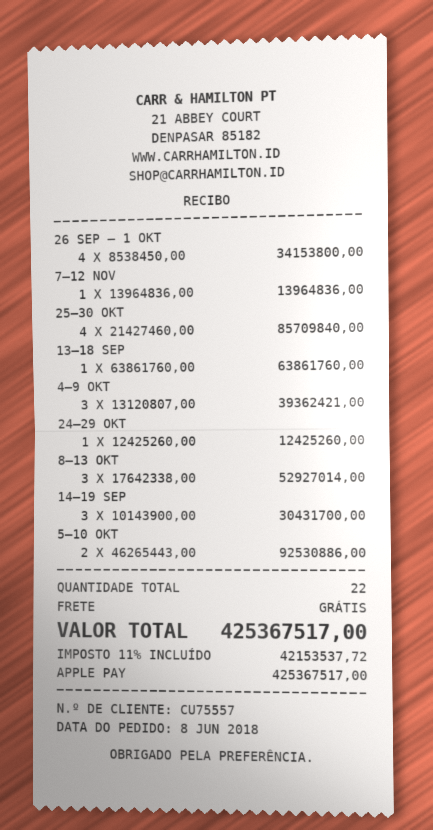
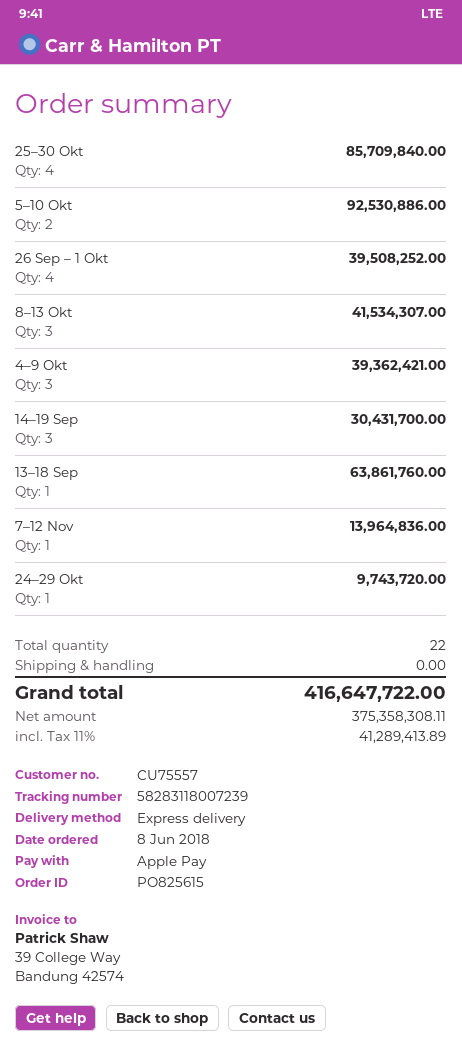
26 SEP – 1 OKT: 4 for 34153800.00 -> 4 for 39508252.00
24–29 OKT: 1 for 12425260.00 -> 1 for 9743720.00
8–13 OKT: 3 for 52927014.00 -> 3 for 41534307.00
tax: 11% = 42153537.72 -> 11% = 41289413.89
total: 425367517.00 -> 416647722.00

